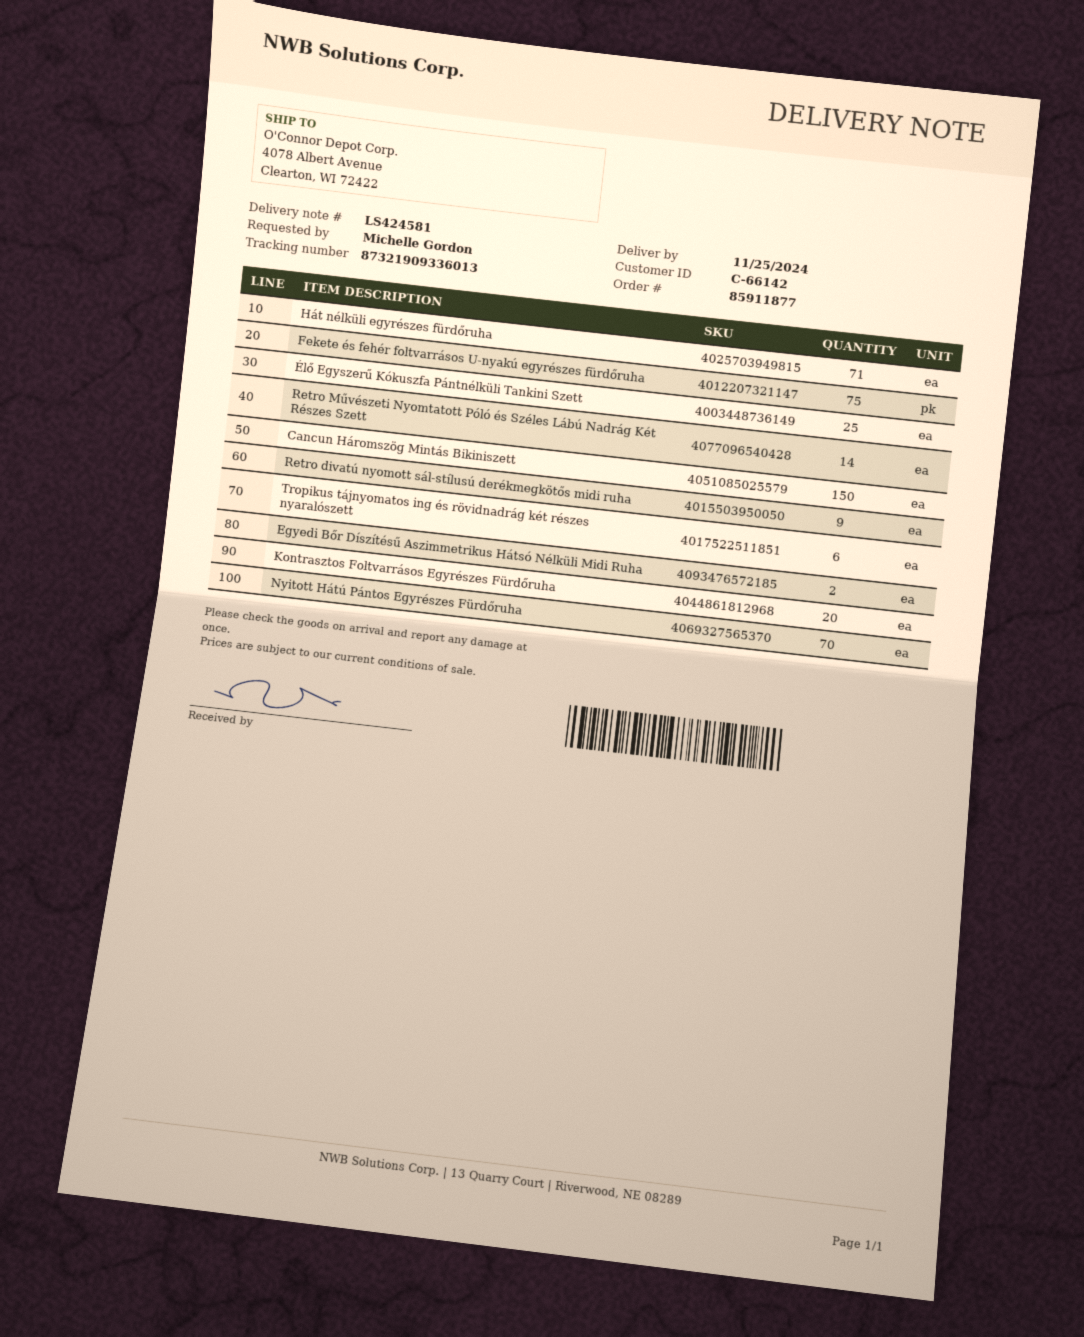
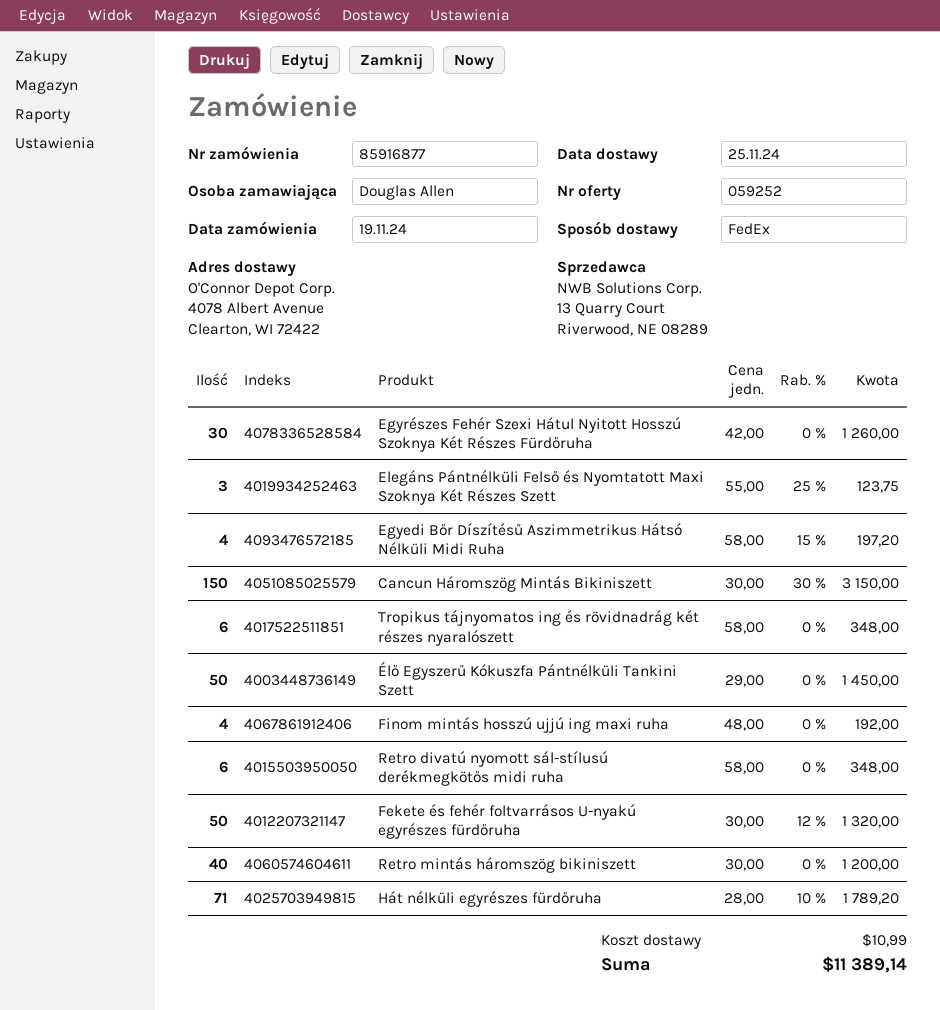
order number: 85911877 -> 85916877
ordered by: Michelle Gordon -> Douglas Allen
Fekete és fehér foltvarrásos U-nyakú egyrészes fürdőruha: 75 -> 50
Élő Egyszerű Kókuszfa Pántnélküli Tankini Szett: 25 -> 50
Retro Művészeti Nyomtatott Póló és Széles Lábú Nadrág Két Részes Szett: 14 -> none
Retro divatú nyomott sál-stílusú derékmegkötős midi ruha: 9 -> 6
Egyedi Bőr Díszítésű Aszimmetrikus Hátsó Nélküli Midi Ruha: 2 -> 4
Kontrasztos Foltvarrásos Egyrészes Fürdőruha: 20 -> none
Nyitott Hátú Pántos Egyrészes Fürdőruha: 70 -> none
Egyrészes Fehér Szexi Hátul Nyitott Hosszú Szoknya Két Részes Fürdőruha: none -> 30
Elegáns Pántnélküli Felső és Nyomtatott Maxi Szoknya Két Részes Szett: none -> 3
Finom mintás hosszú ujjú ing maxi ruha: none -> 4
Retro mintás háromszög bikiniszett: none -> 40

